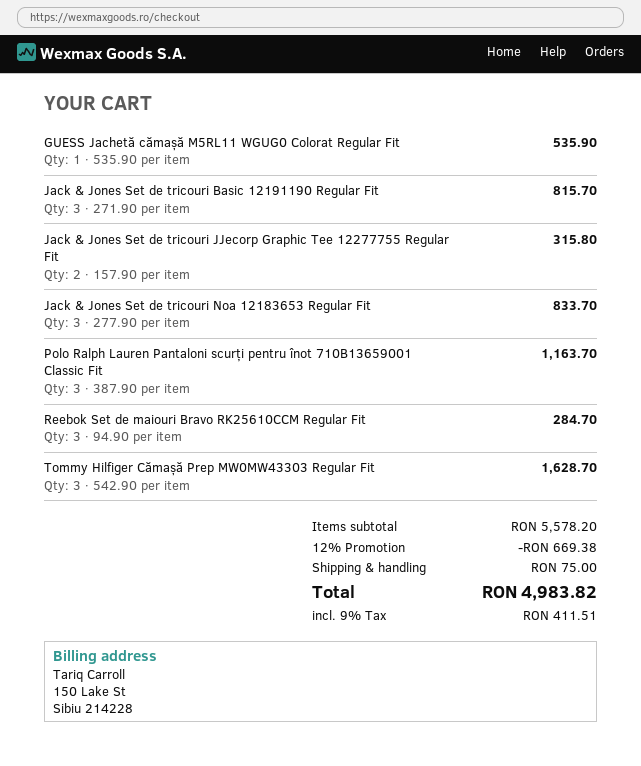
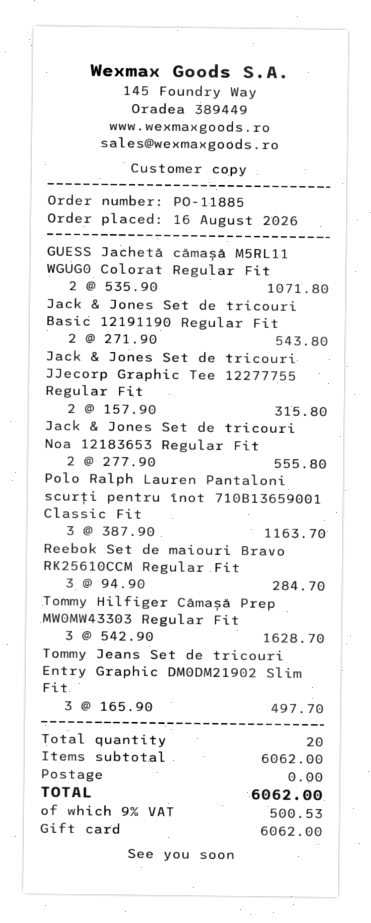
GUESS Jachetă cămașă M5RL11 WGUG0 Colorat Regular Fit: 1 x 535.90 = 535.90 -> 2 x 535.90 = 1071.80
Jack & Jones Set de tricouri Basic 12191190 Regular Fit: 3 x 271.90 = 815.70 -> 2 x 271.90 = 543.80
Jack & Jones Set de tricouri Noa 12183653 Regular Fit: 3 x 277.90 = 833.70 -> 2 x 277.90 = 555.80
Tommy Jeans Set de tricouri Entry Graphic DM0DM21902 Slim Fit: none -> 3 x 165.90 = 497.70
subtotal: 5578.20 -> 6062.00
discount: 12% = 669.38 -> none
shipping: 75.00 -> 0.00
tax: 9% = 411.51 -> 9% = 500.53
total: 4983.82 -> 6062.00

